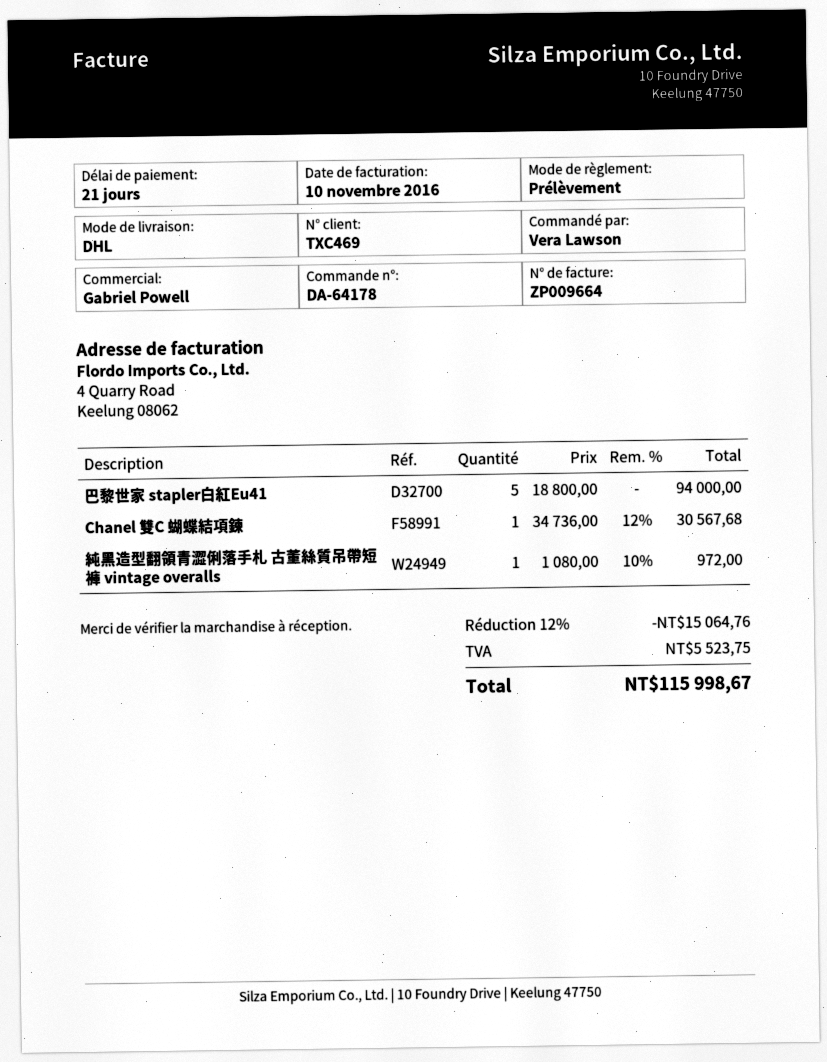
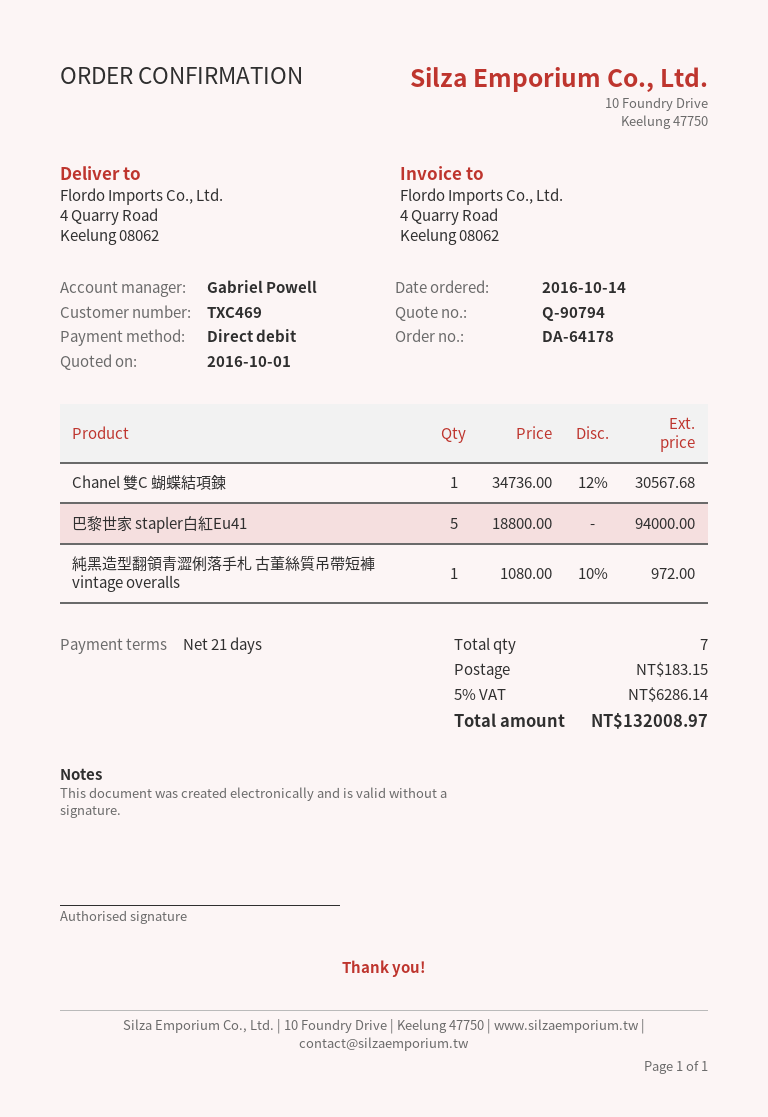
discount: 12% = 15064.76 -> none
shipping: none -> 183.15
tax: 5523.75 -> 6286.14
total: 115998.67 -> 132008.97

